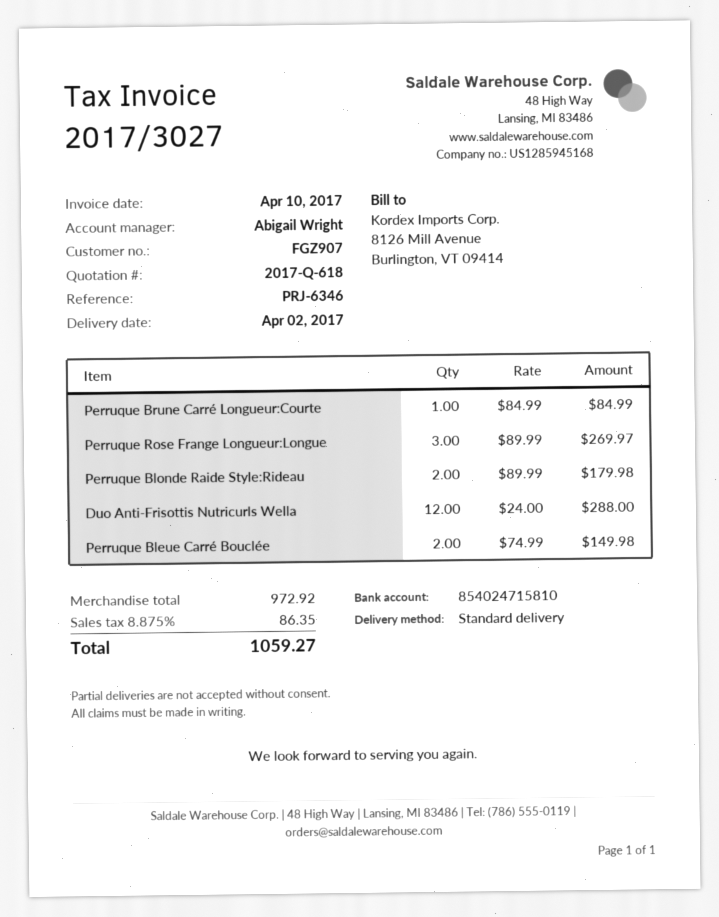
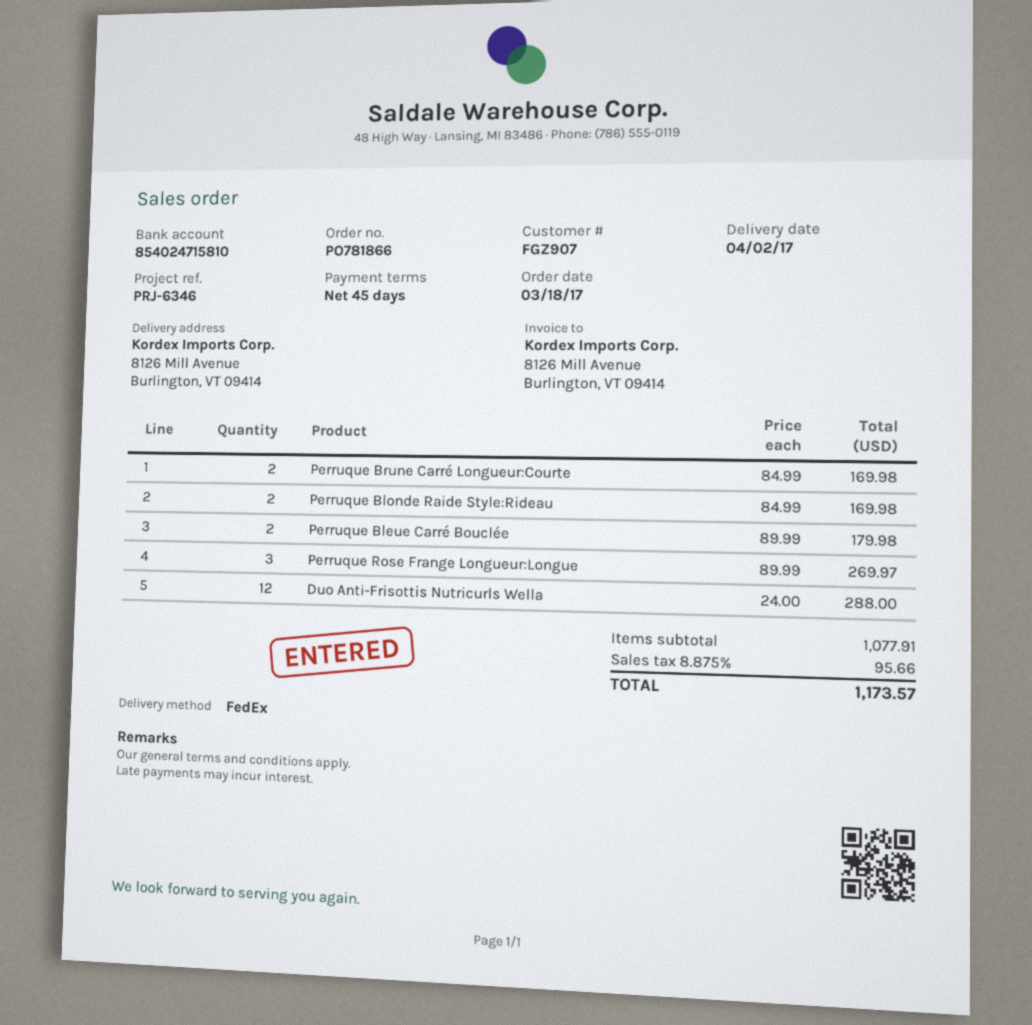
shipping method: standard -> FedEx
Perruque Brune Carré Longueur:Courte: 1 x 84.99 = 84.99 -> 2 x 84.99 = 169.98
Perruque Blonde Raide Style:Rideau: 2 x 89.99 = 179.98 -> 2 x 84.99 = 169.98
Perruque Bleue Carré Bouclée: 2 x 74.99 = 149.98 -> 2 x 89.99 = 179.98
subtotal: 972.92 -> 1077.91
tax: 8.875% = 86.35 -> 8.875% = 95.66
total: 1059.27 -> 1173.57

